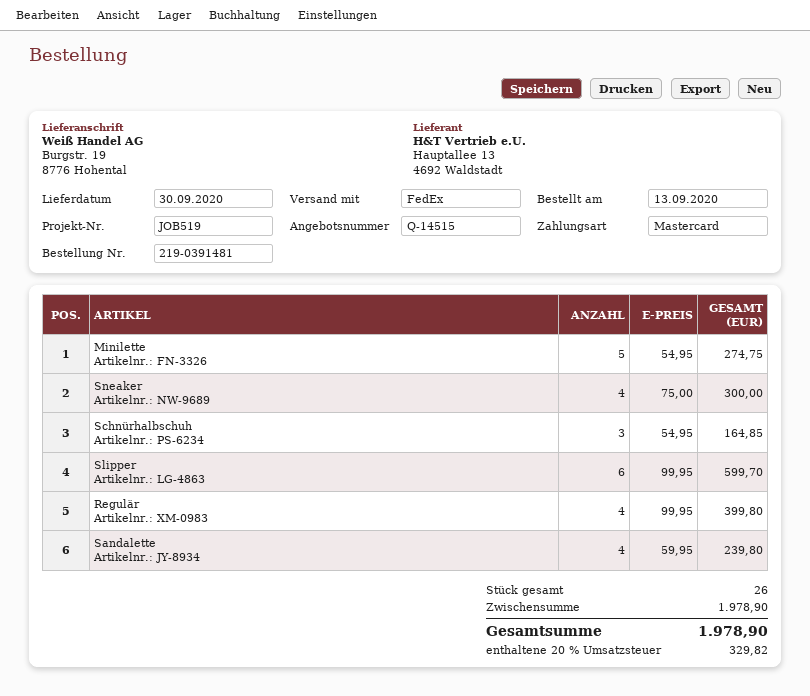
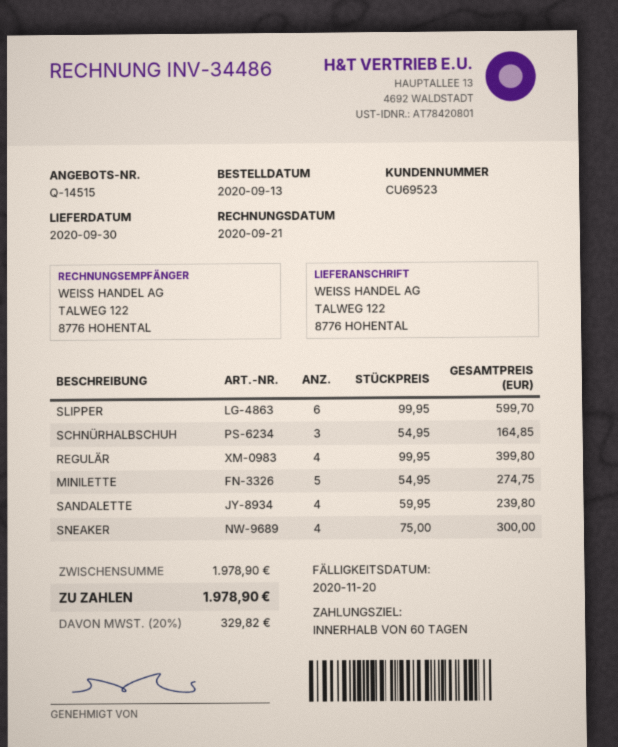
ship to: Burgstr. 19, 8776 Hohental -> TALWEG 122, 8776 HOHENTAL

